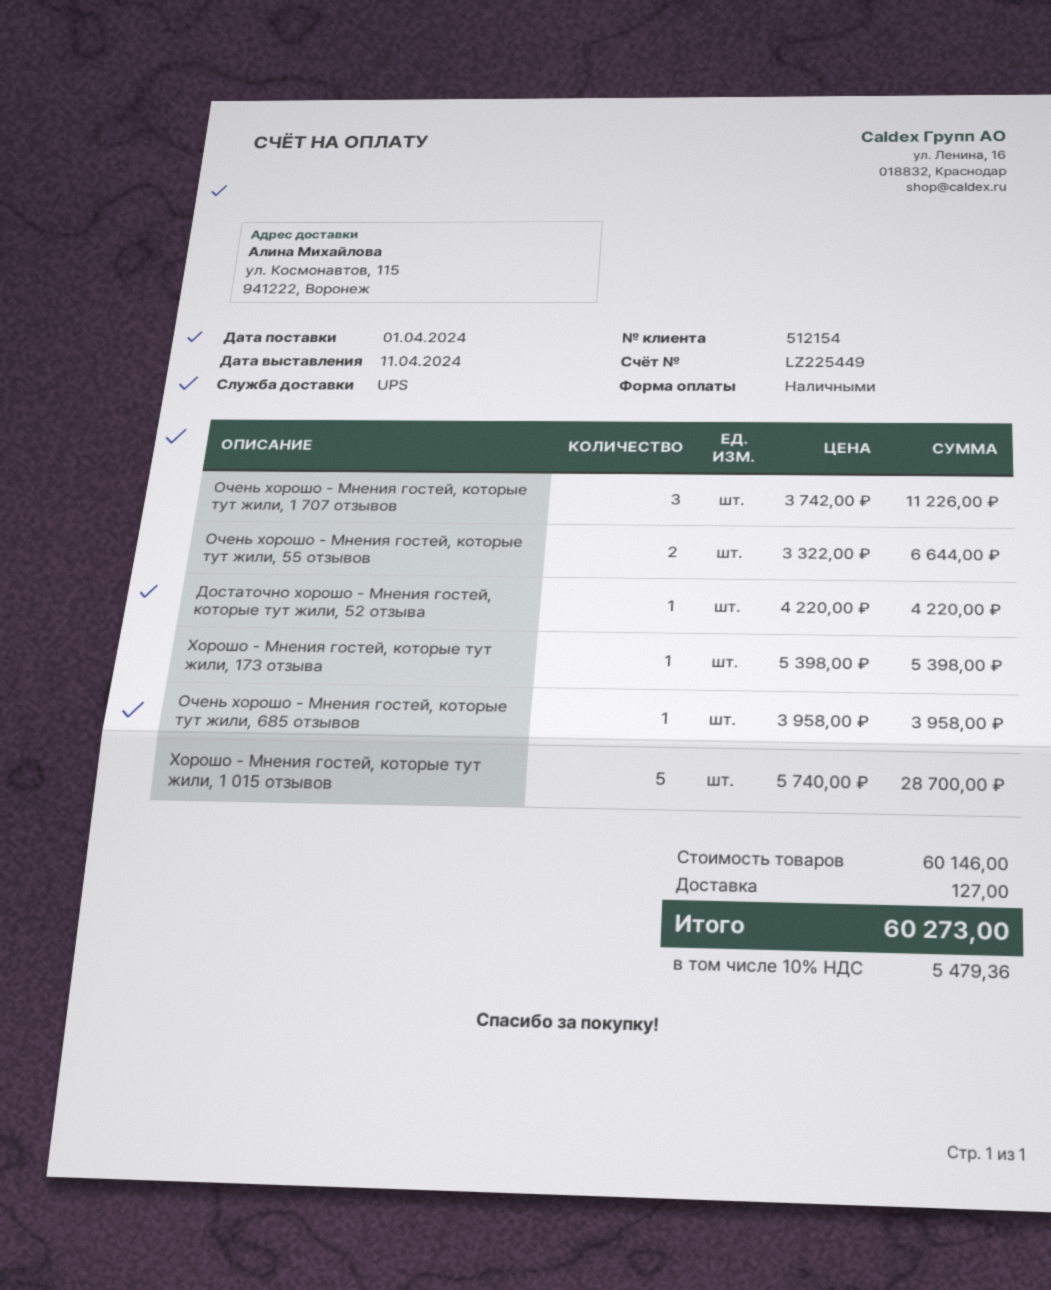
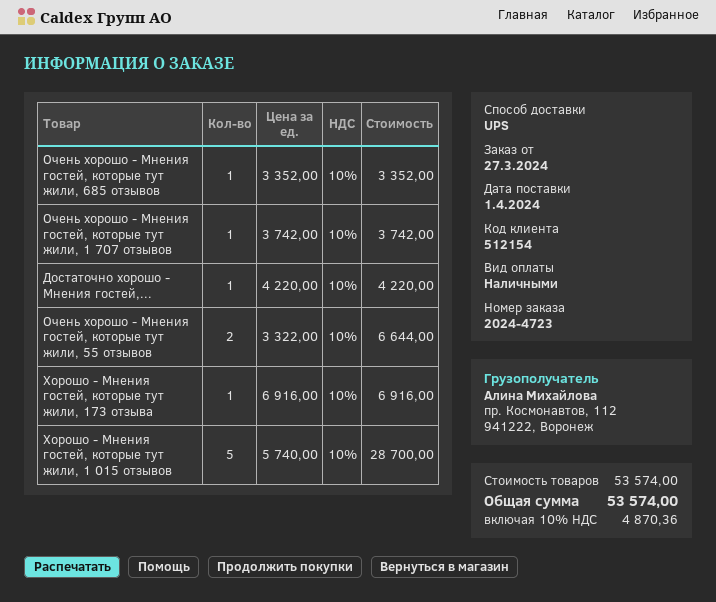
ship to: ул. Космонавтов, 115, 941222, Воронеж -> пр. Космонавтов, 112, 941222, Воронеж
Очень хорошо - Мнения гостей, которые тут жили, 1 707 отзывов: 3 x 3742.00 = 11226.00 -> 1 x 3742.00 = 3742.00
Хорошо - Мнения гостей, которые тут жили, 173 отзыва: 1 x 5398.00 = 5398.00 -> 1 x 6916.00 = 6916.00
Очень хорошо - Мнения гостей, которые тут жили, 685 отзывов: 1 x 3958.00 = 3958.00 -> 1 x 3352.00 = 3352.00
subtotal: 60146.00 -> 53574.00
shipping: 127.00 -> none
tax: 10% = 5479.36 -> 10% = 4870.36
total: 60273.00 -> 53574.00

